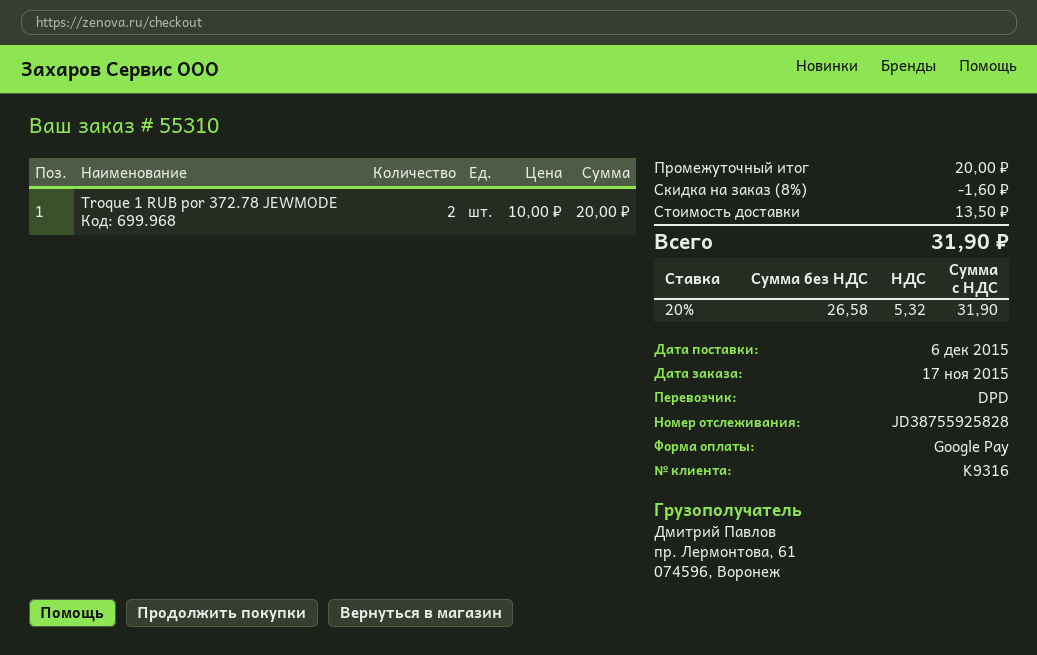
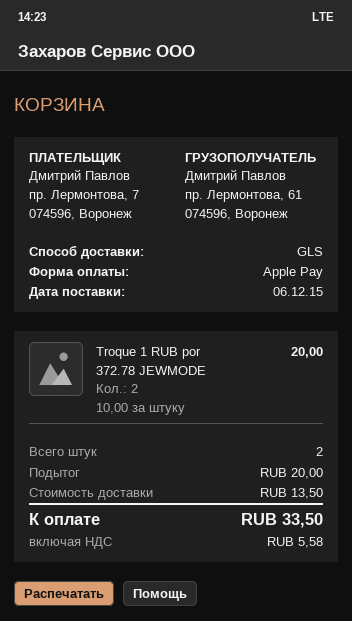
payment method: Google Pay -> Apple Pay
shipping method: DPD -> GLS
discount: 8% = 1.60 -> none
tax: 5.32 -> 5.58
total: 31.90 -> 33.50

